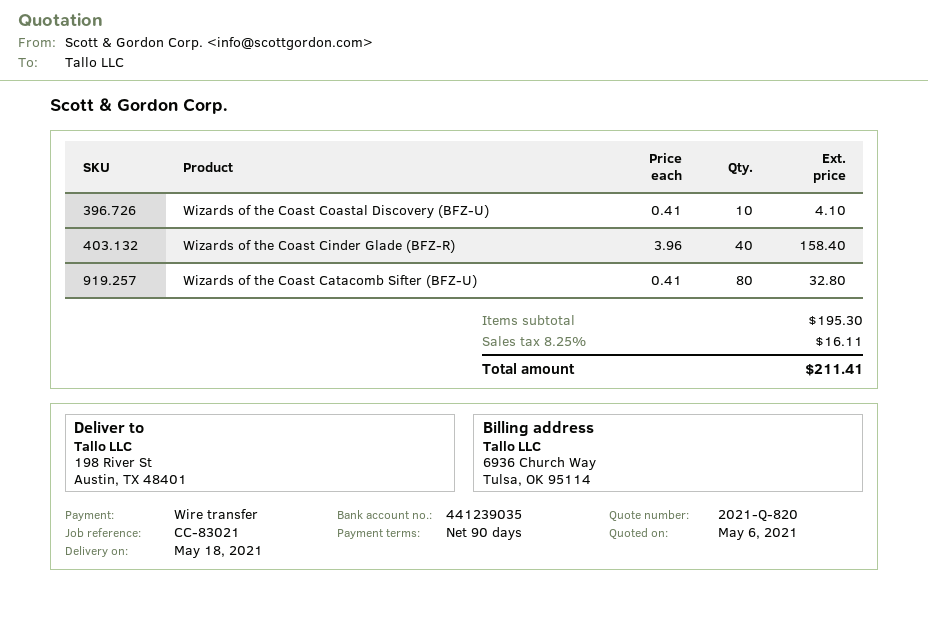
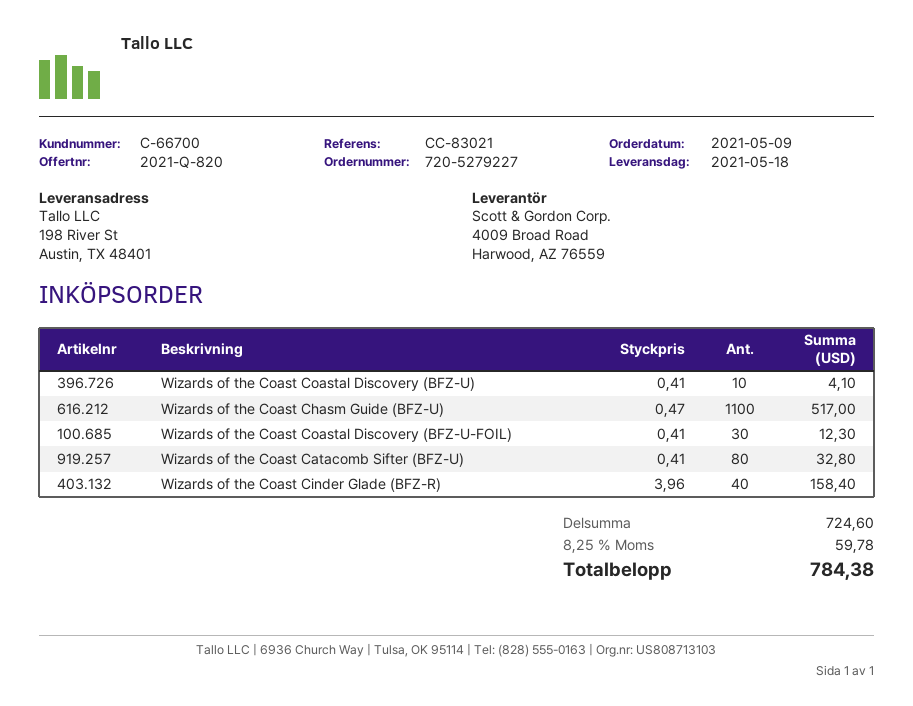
Wizards of the Coast Chasm Guide (BFZ-U): none -> 1100 x 0.47 = 517.00
Wizards of the Coast Coastal Discovery (BFZ-U-FOIL): none -> 30 x 0.41 = 12.30
subtotal: 195.30 -> 724.60
tax: 8.25% = 16.11 -> 8.25% = 59.78
total: 211.41 -> 784.38

